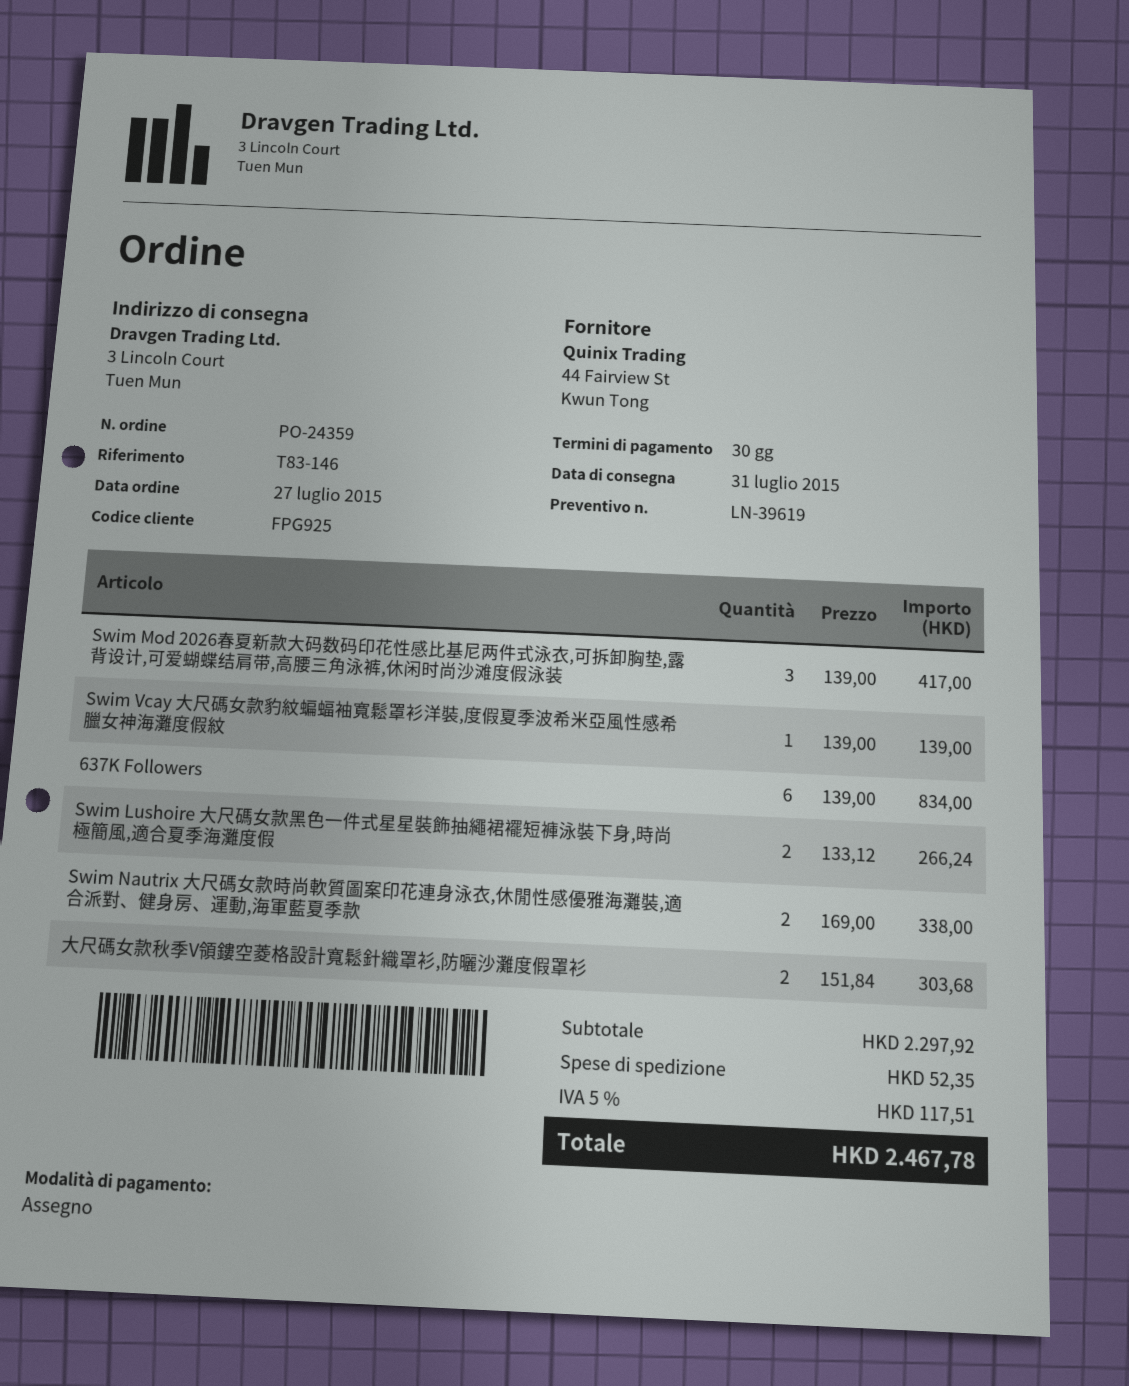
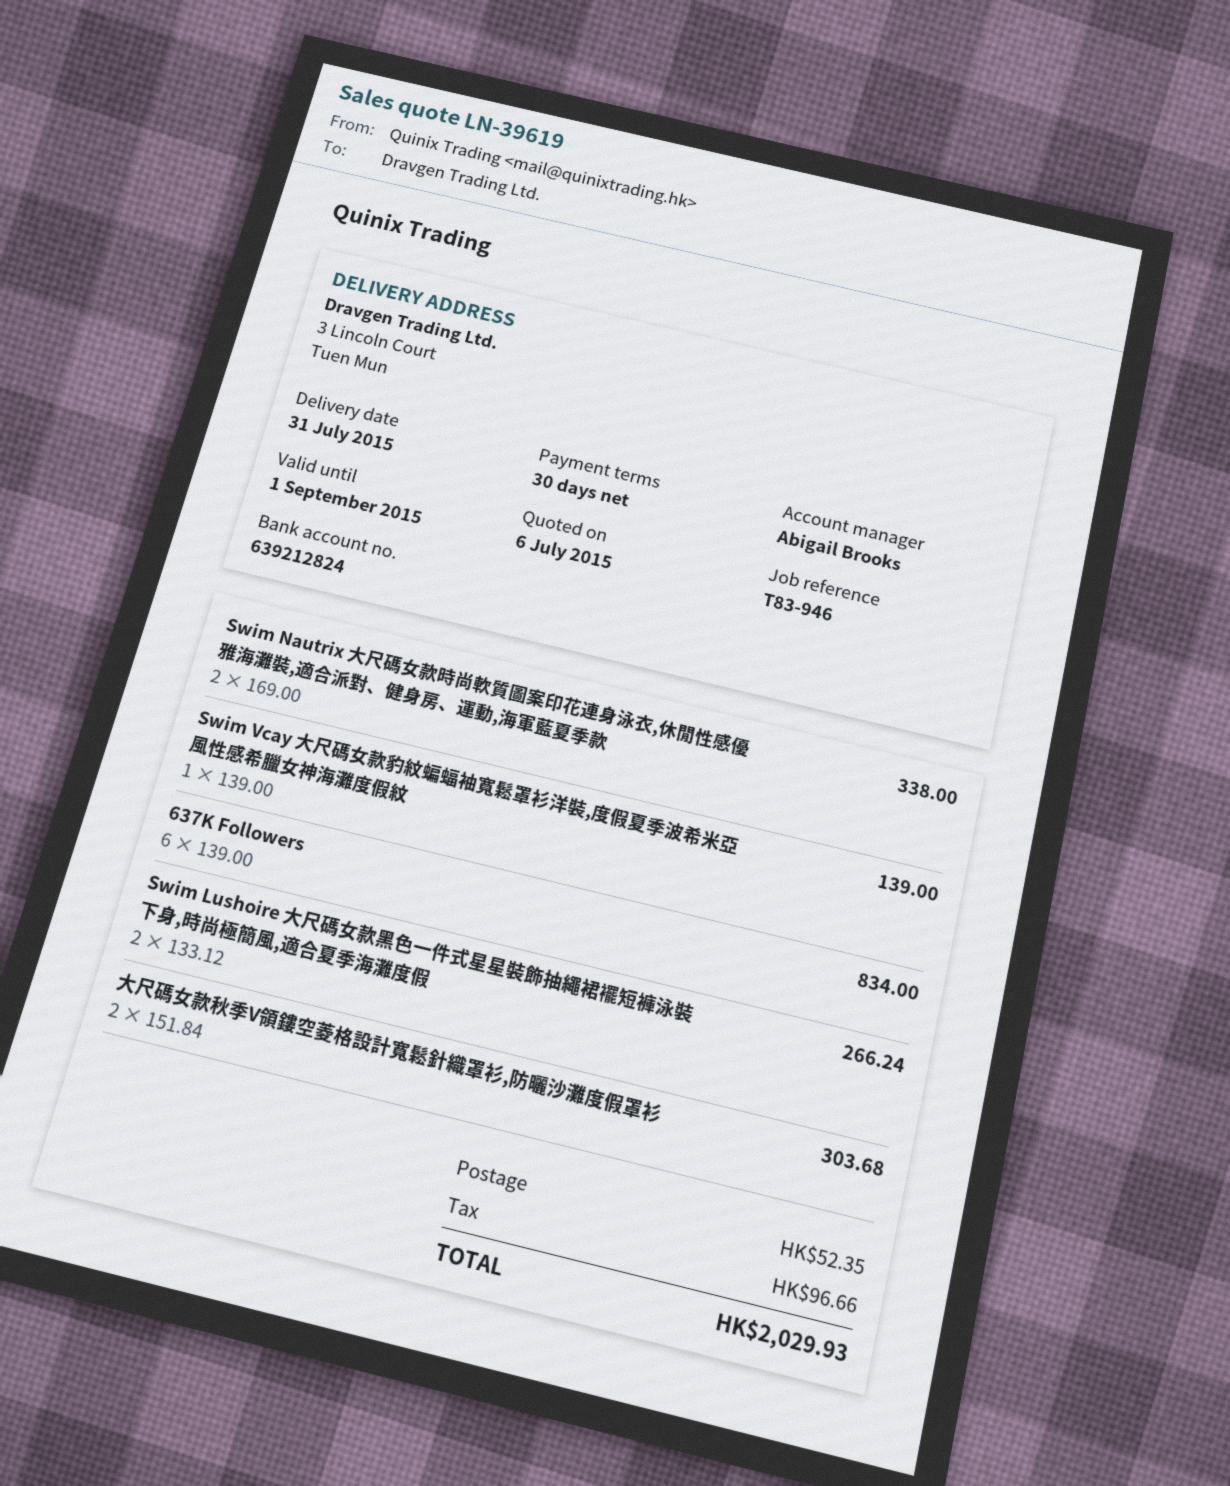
reference: T83-146 -> T83-946
Swim Mod 2026春夏新款大码数码印花性感比基尼两件式泳衣,可拆卸胸垫,露背设计,可爱蝴蝶结肩带,高腰三角泳裤,休闲时尚沙滩度假泳装: 3 x 139.00 = 417.00 -> none
tax: 117.51 -> 96.66
total: 2467.78 -> 2029.93

